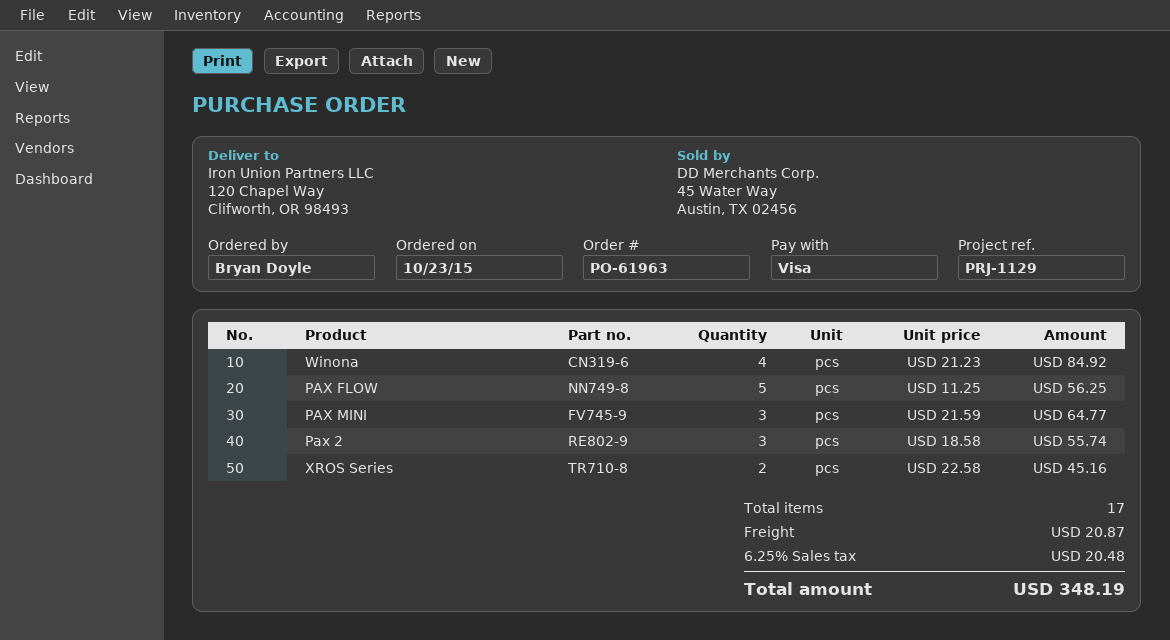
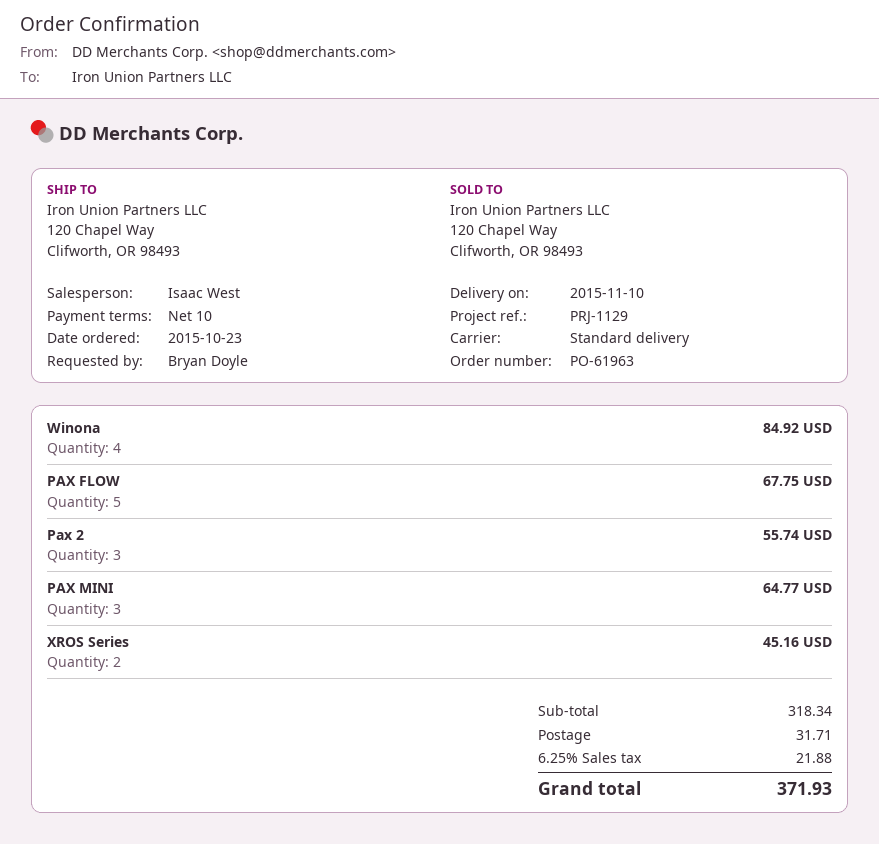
PAX FLOW: 5 for 56.25 -> 5 for 67.75
shipping: 20.87 -> 31.71
tax: 6.25% = 20.48 -> 6.25% = 21.88
total: 348.19 -> 371.93

